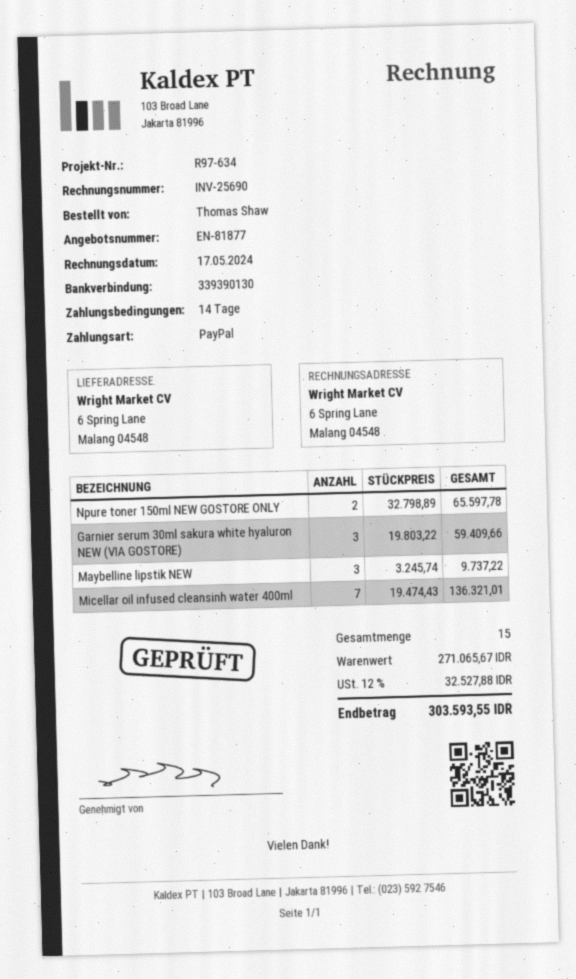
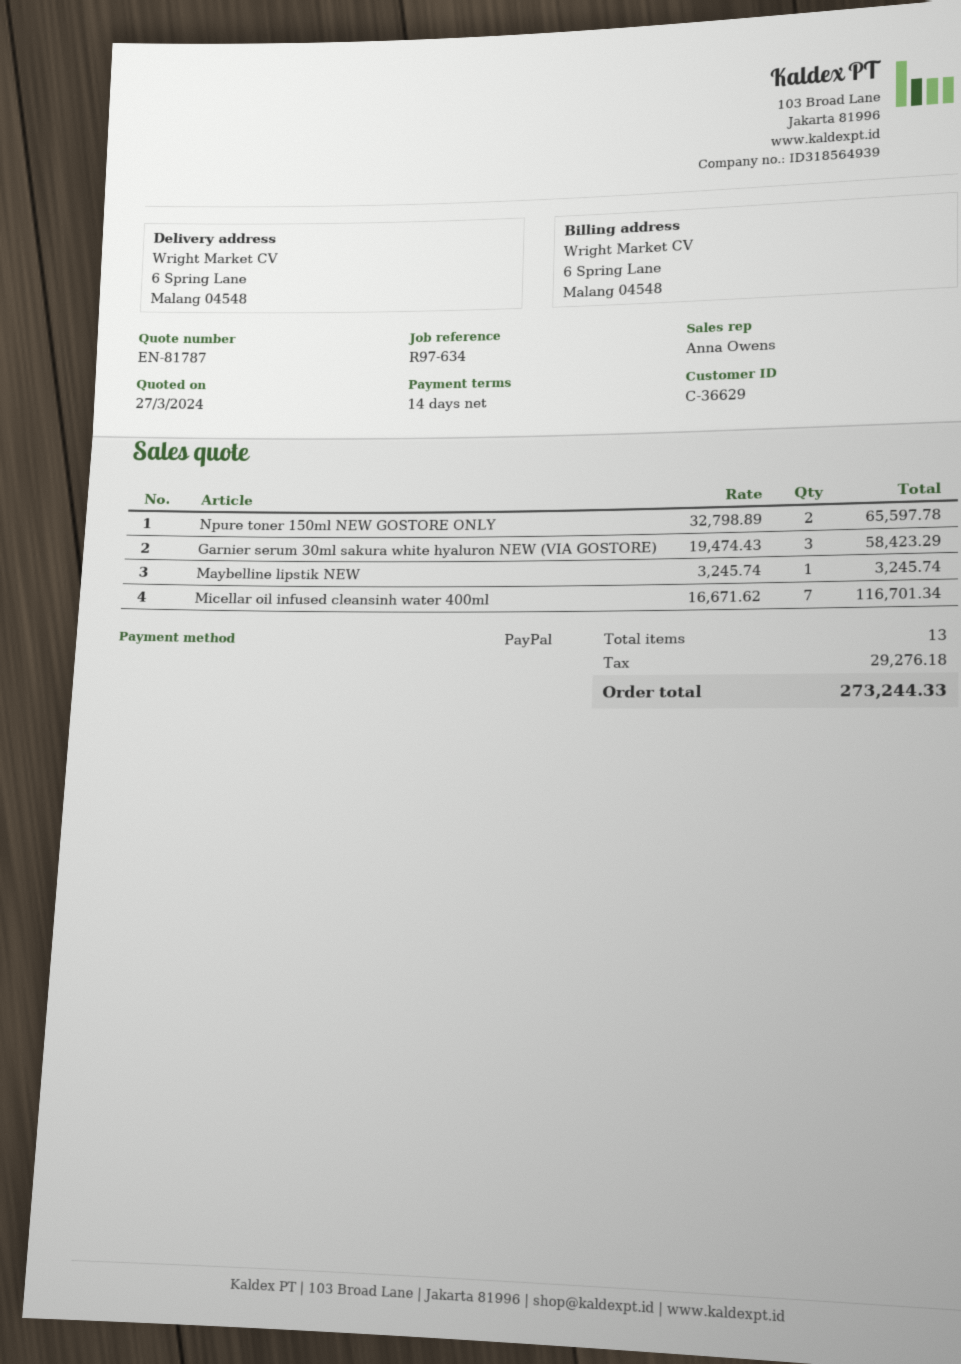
quote number: EN-81877 -> EN-81787
Garnier serum 30ml sakura white hyaluron NEW (VIA GOSTORE): 3 x 19803.22 = 59409.66 -> 3 x 19474.43 = 58423.29
Maybelline lipstik NEW: 3 x 3245.74 = 9737.22 -> 1 x 3245.74 = 3245.74
Micellar oil infused cleansinh water 400ml: 7 x 19474.43 = 136321.01 -> 7 x 16671.62 = 116701.34
total quantity: 15 -> 13
tax: 32527.88 -> 29276.18
total: 303593.55 -> 273244.33

